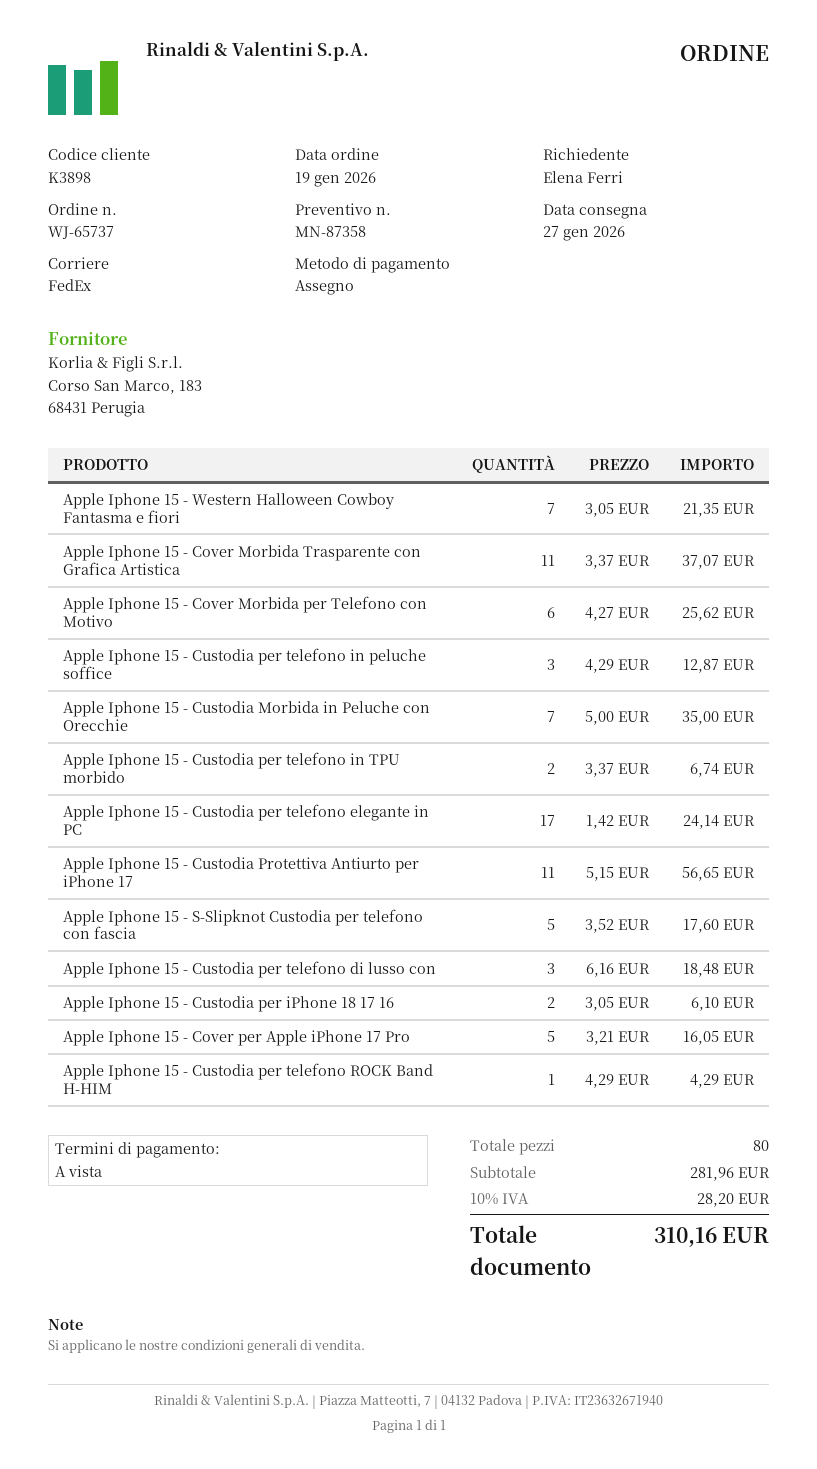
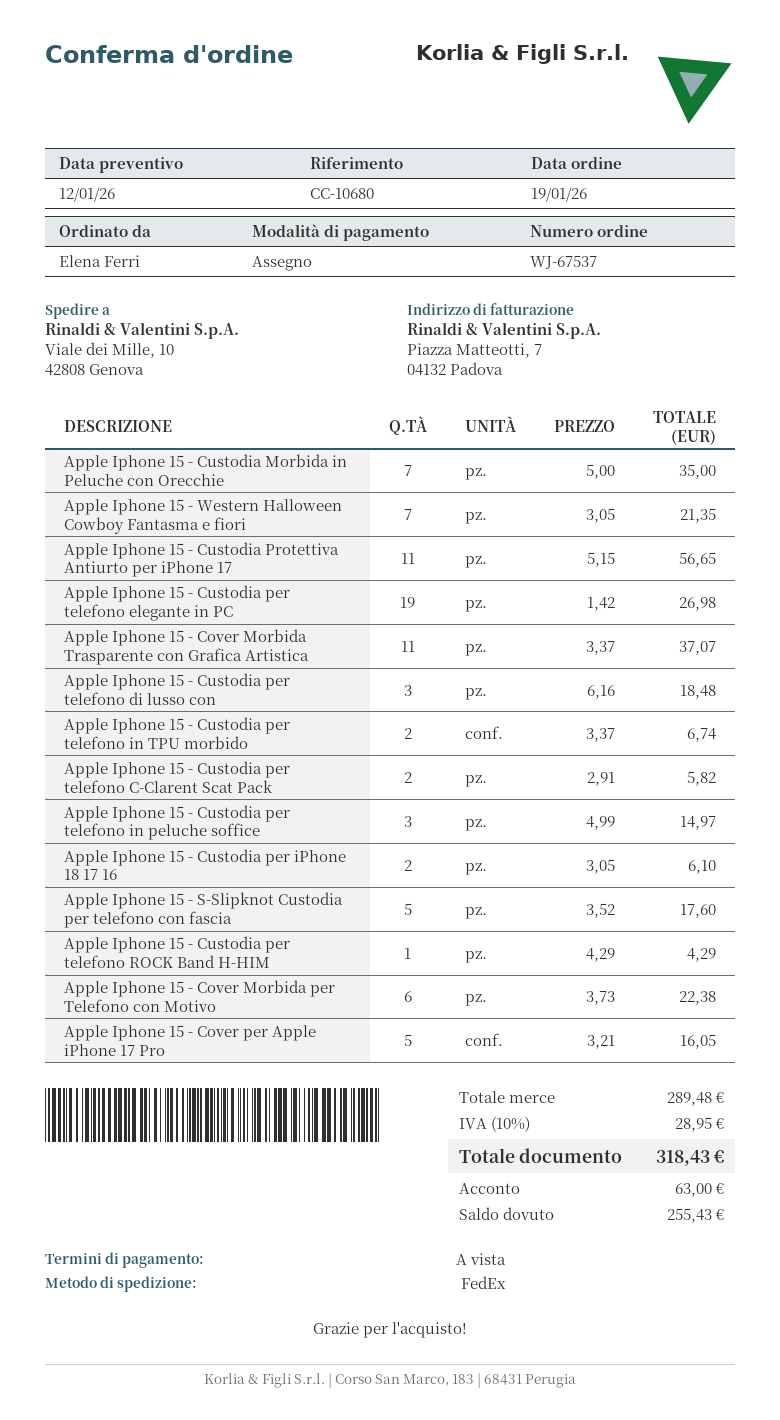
order number: WJ-65737 -> WJ-67537
Apple Iphone 15 - Cover Morbida per Telefono con Motivo: 6 x 4.27 = 25.62 -> 6 x 3.73 = 22.38
Apple Iphone 15 - Custodia per telefono in peluche soffice: 3 x 4.29 = 12.87 -> 3 x 4.99 = 14.97
Apple Iphone 15 - Custodia per telefono elegante in PC: 17 x 1.42 = 24.14 -> 19 x 1.42 = 26.98
Apple Iphone 15 - Custodia per telefono C-Clarent Scat Pack: none -> 2 x 2.91 = 5.82
subtotal: 281.96 -> 289.48
tax: 10% = 28.20 -> 10% = 28.95
total: 310.16 -> 318.43

